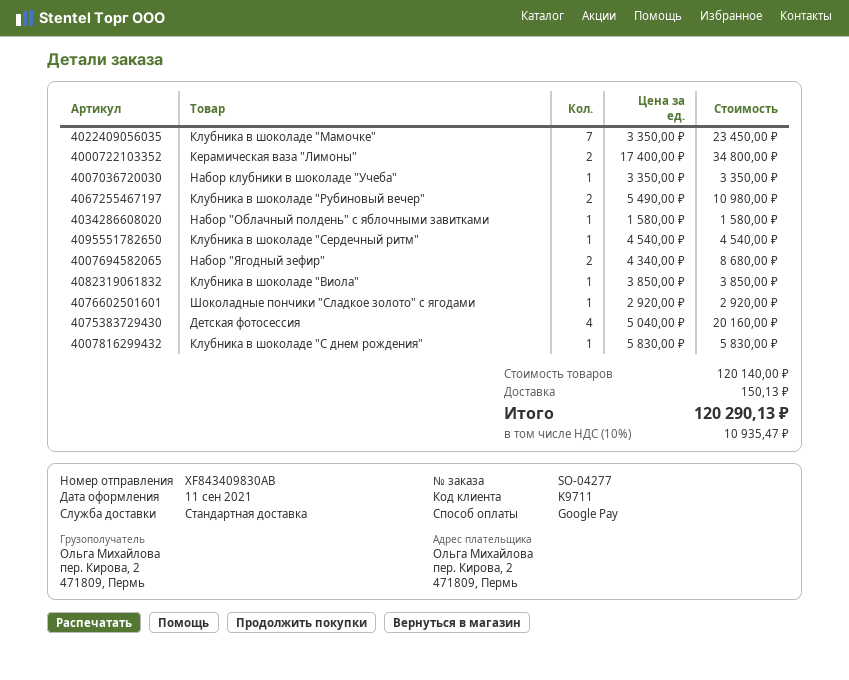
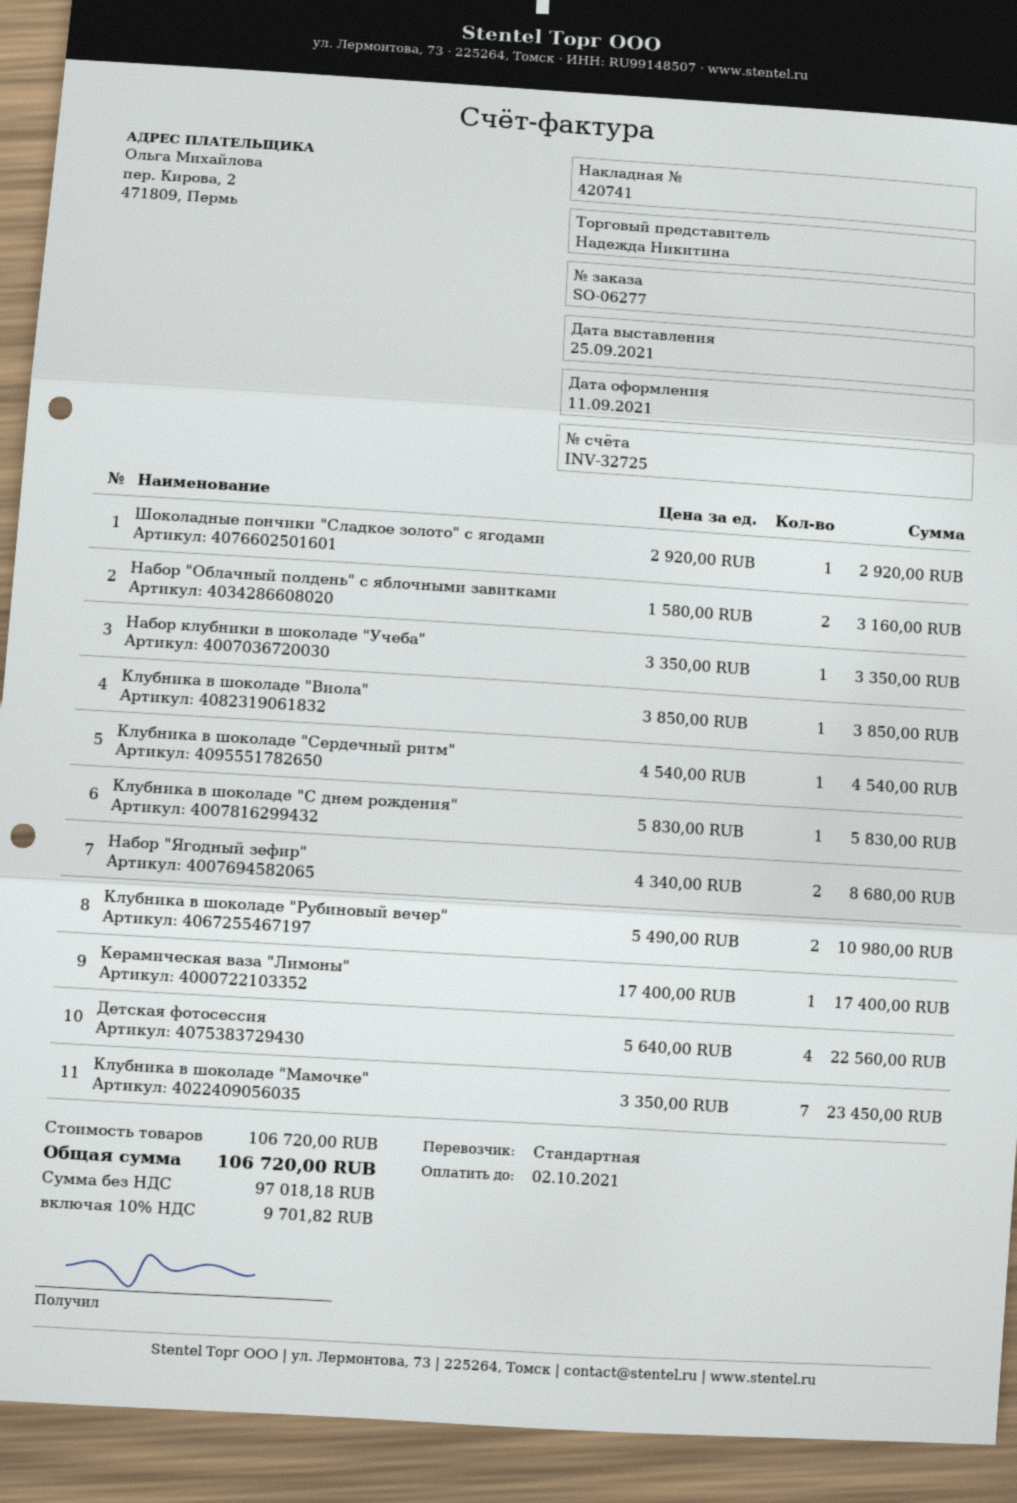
order number: SO-04277 -> SO-06277
Керамическая ваза "Лимоны": 2 x 17400.00 = 34800.00 -> 1 x 17400.00 = 17400.00
Набор "Облачный полдень" с яблочными завитками: 1 x 1580.00 = 1580.00 -> 2 x 1580.00 = 3160.00
Детская фотосессия: 4 x 5040.00 = 20160.00 -> 4 x 5640.00 = 22560.00
subtotal: 120140.00 -> 106720.00
shipping: 150.13 -> none
tax: 10% = 10935.47 -> 10% = 9701.82
total: 120290.13 -> 106720.00

